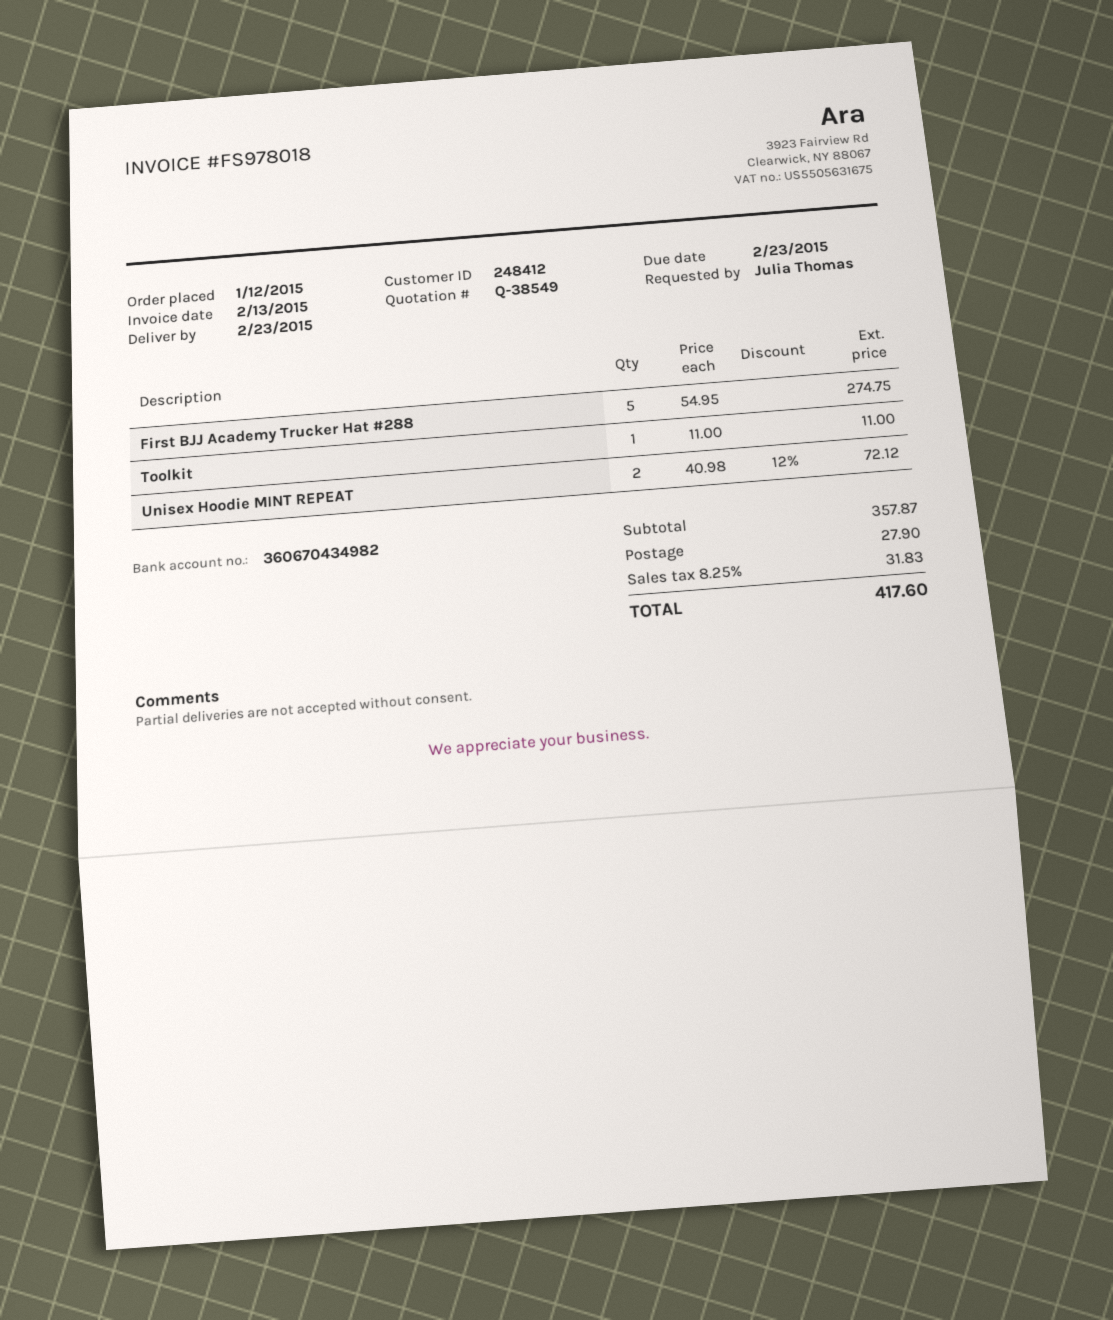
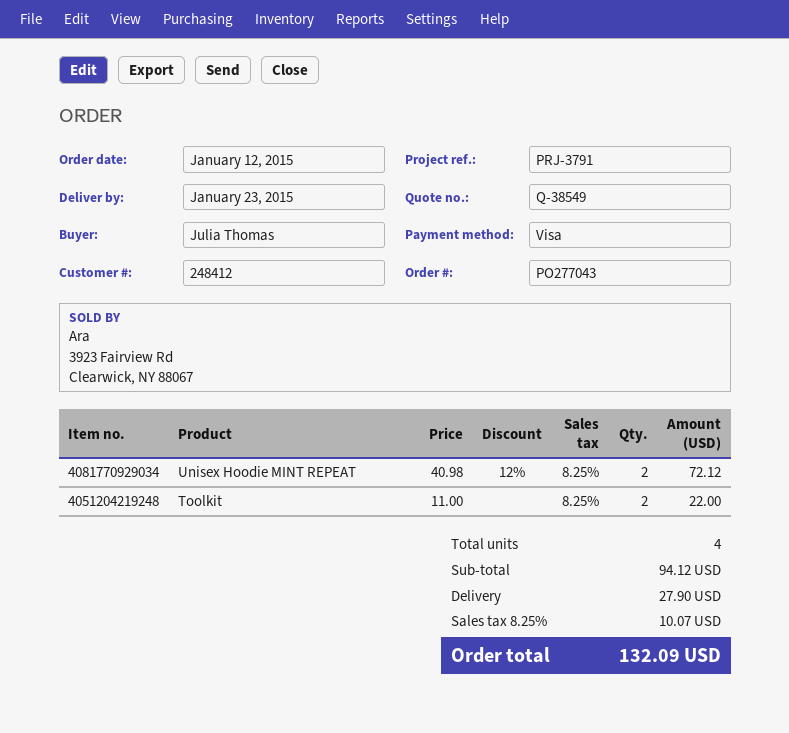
delivery date: 2015-02-23 -> 2015-01-23
First BJJ Academy Trucker Hat #288: 5 x 54.95 = 274.75 -> none
Toolkit: 1 x 11.00 = 11.00 -> 2 x 11.00 = 22.00
subtotal: 357.87 -> 94.12
tax: 8.25% = 31.83 -> 8.25% = 10.07
total: 417.60 -> 132.09

